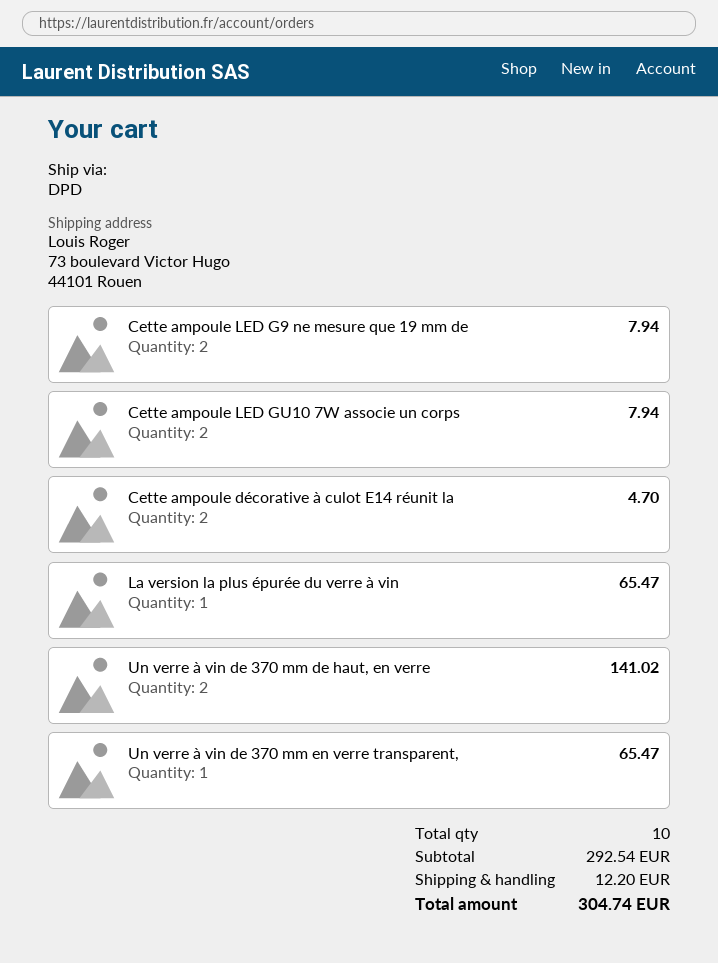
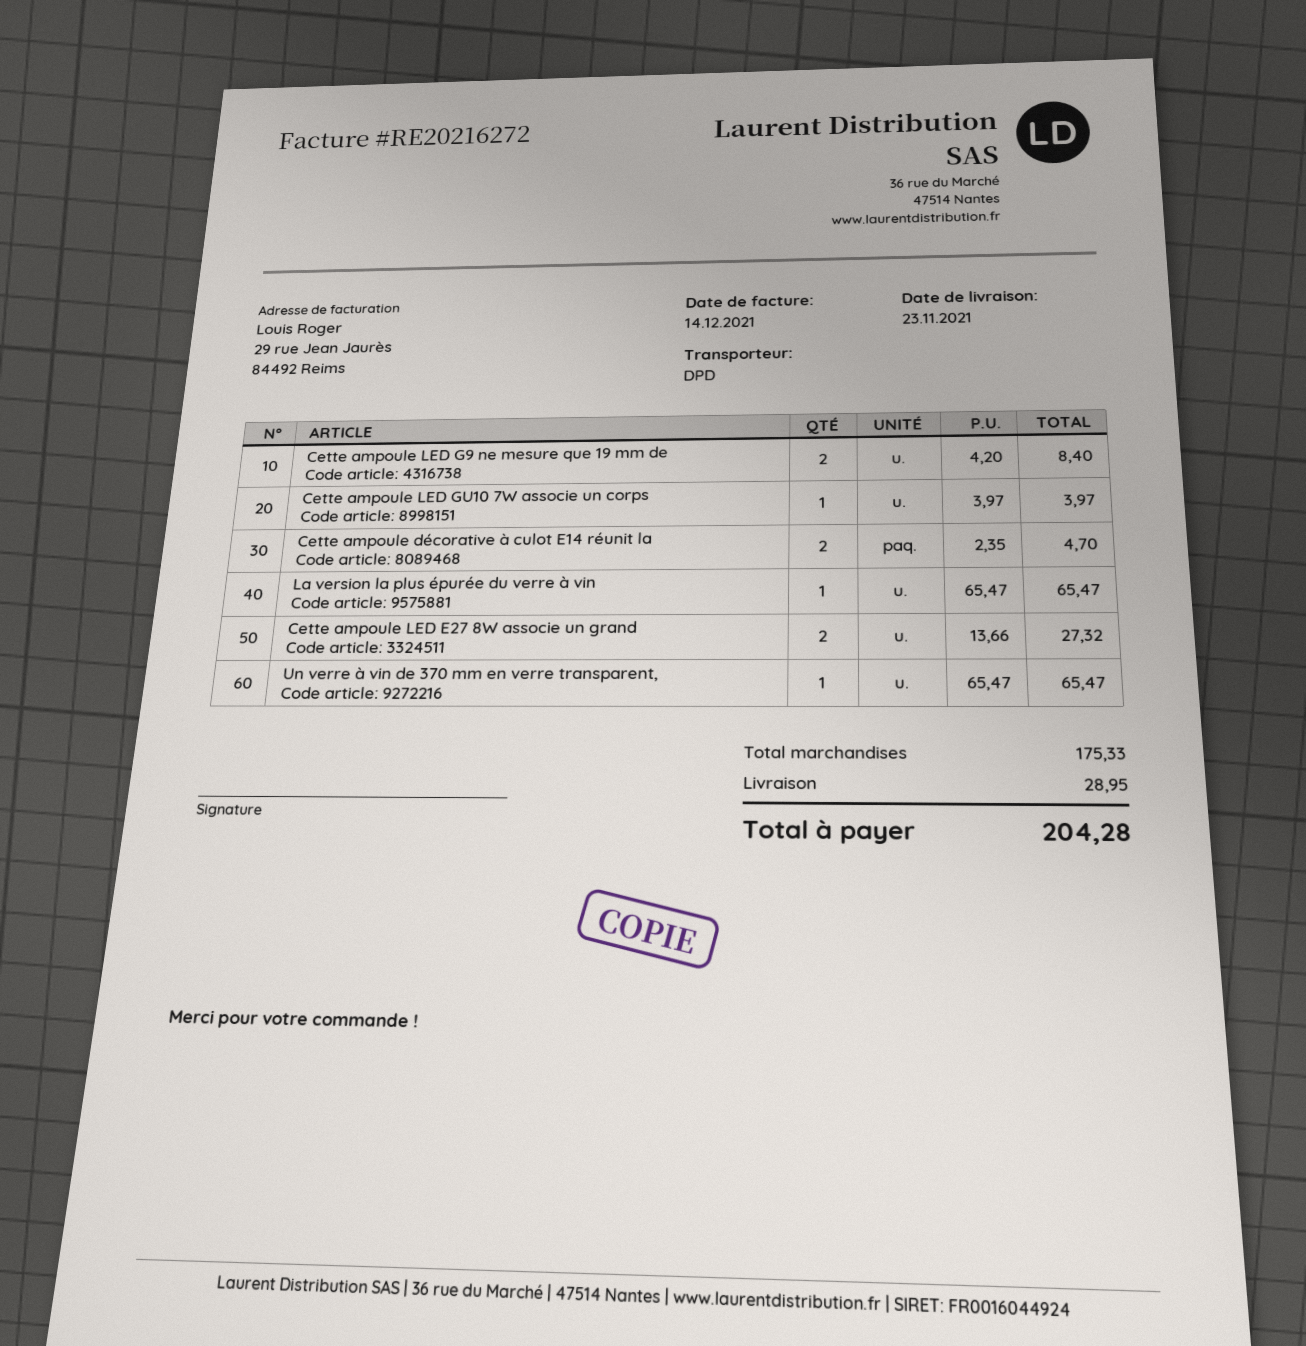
Cette ampoule LED G9 ne mesure que 19 mm de: 2 for 7.94 -> 2 for 8.40
Cette ampoule LED GU10 7W associe un corps: 2 for 7.94 -> 1 for 3.97
Un verre à vin de 370 mm de haut, en verre: 2 for 141.02 -> none
Cette ampoule LED E27 8W associe un grand: none -> 2 for 27.32
subtotal: 292.54 -> 175.33
shipping: 12.20 -> 28.95
total: 304.74 -> 204.28

